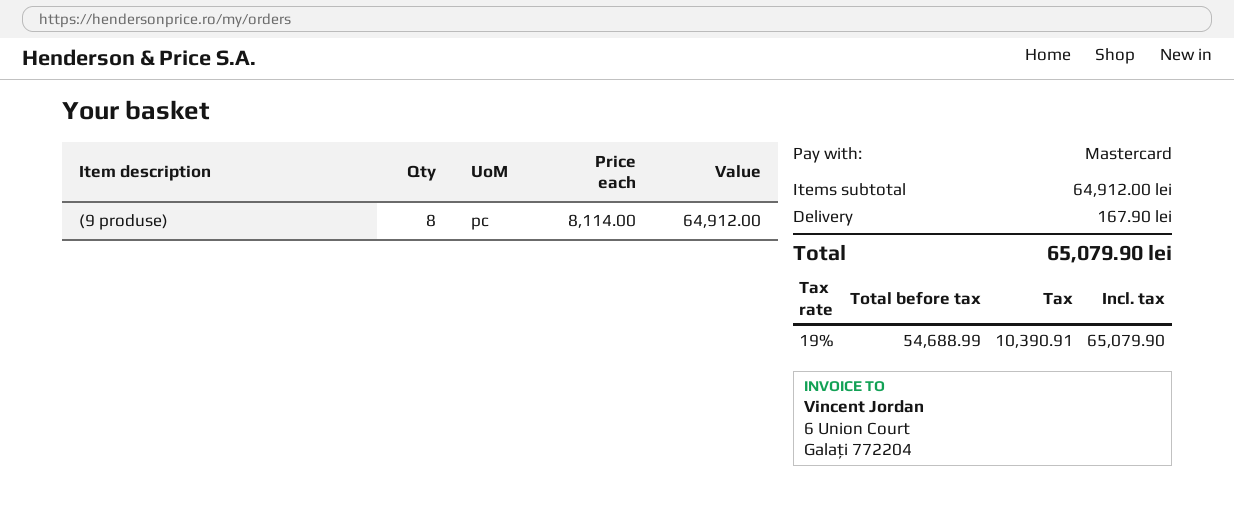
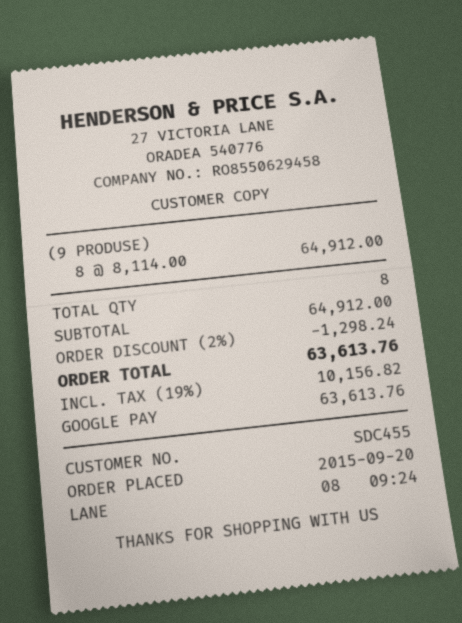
payment method: Mastercard -> Google Pay
discount: none -> 2% = 1298.24
shipping: 167.90 -> none
tax: 19% = 10390.91 -> 19% = 10156.82
total: 65079.90 -> 63613.76

